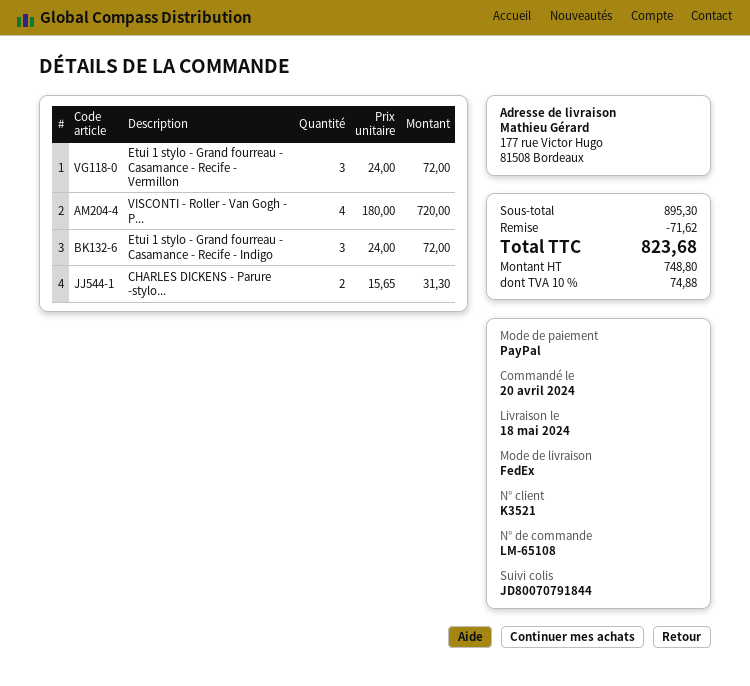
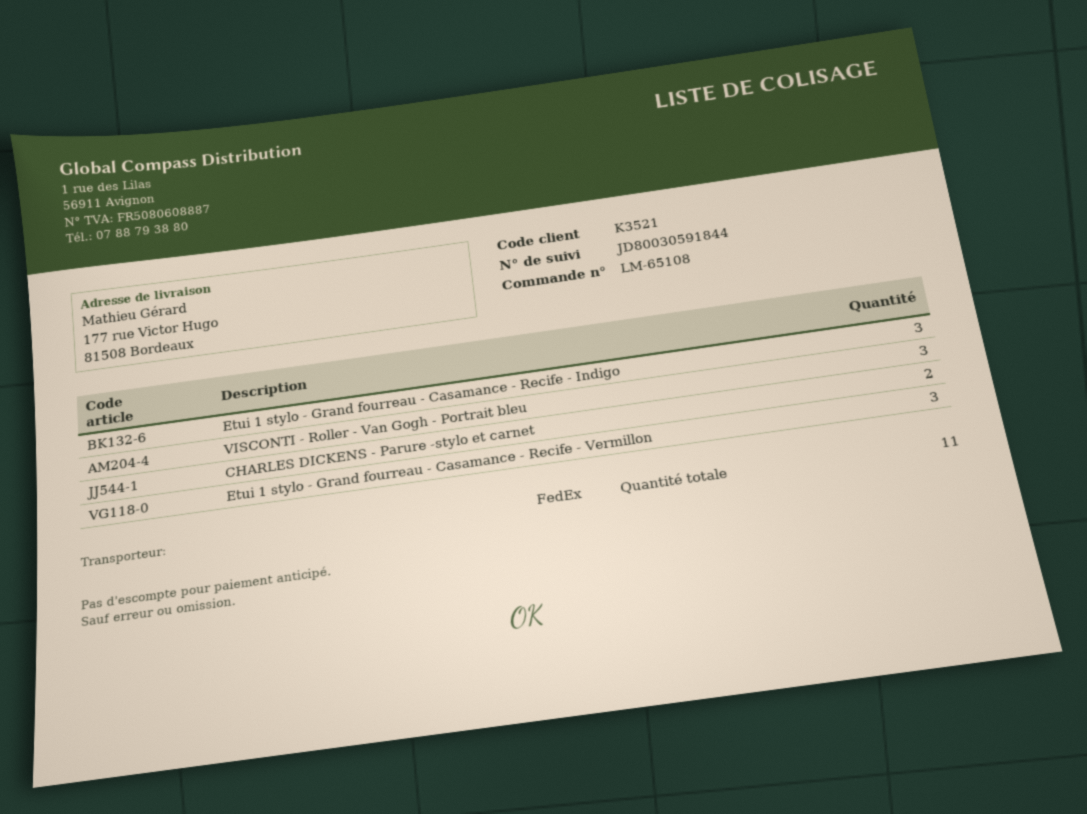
tracking number: JD80070791844 -> JD80030591844
VISCONTI - Roller - Van Gogh - P...: 4 -> 3

